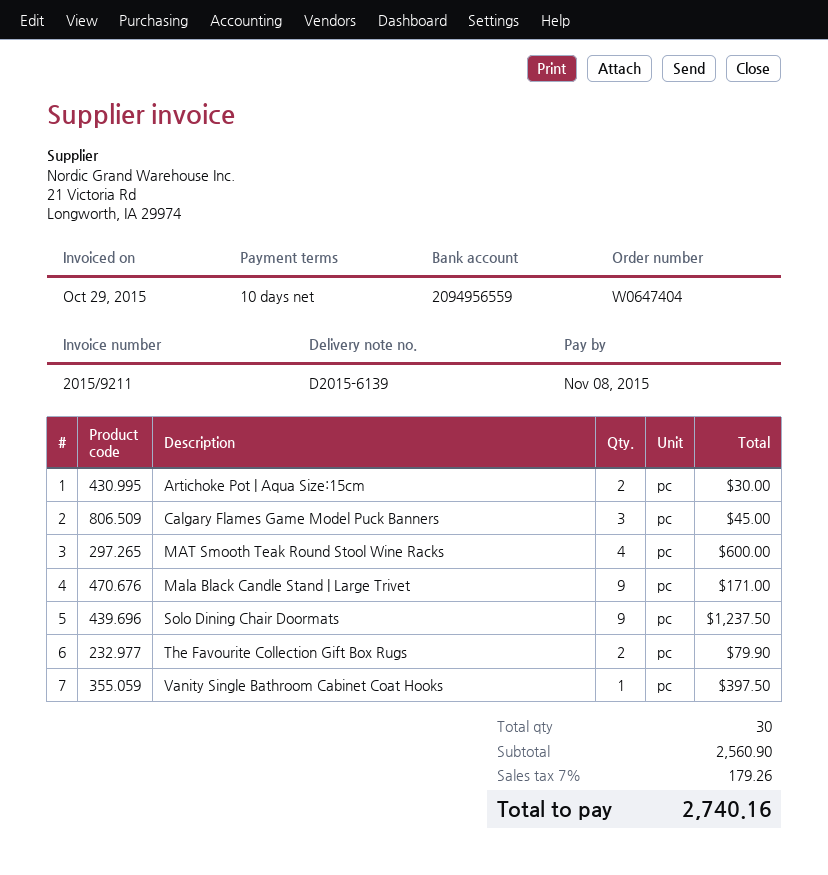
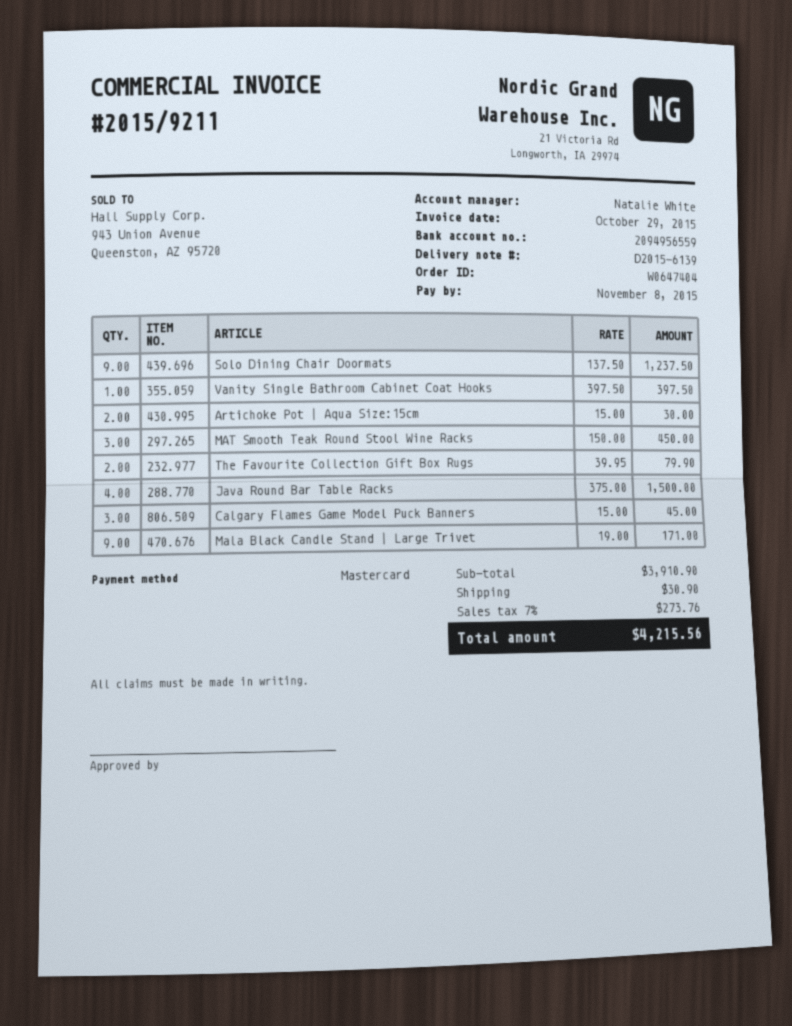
MAT Smooth Teak Round Stool Wine Racks: 4 for 600.00 -> 3 for 450.00
Java Round Bar Table Racks: none -> 4 for 1500.00
subtotal: 2560.90 -> 3910.90
shipping: none -> 30.90
tax: 7% = 179.26 -> 7% = 273.76
total: 2740.16 -> 4215.56

